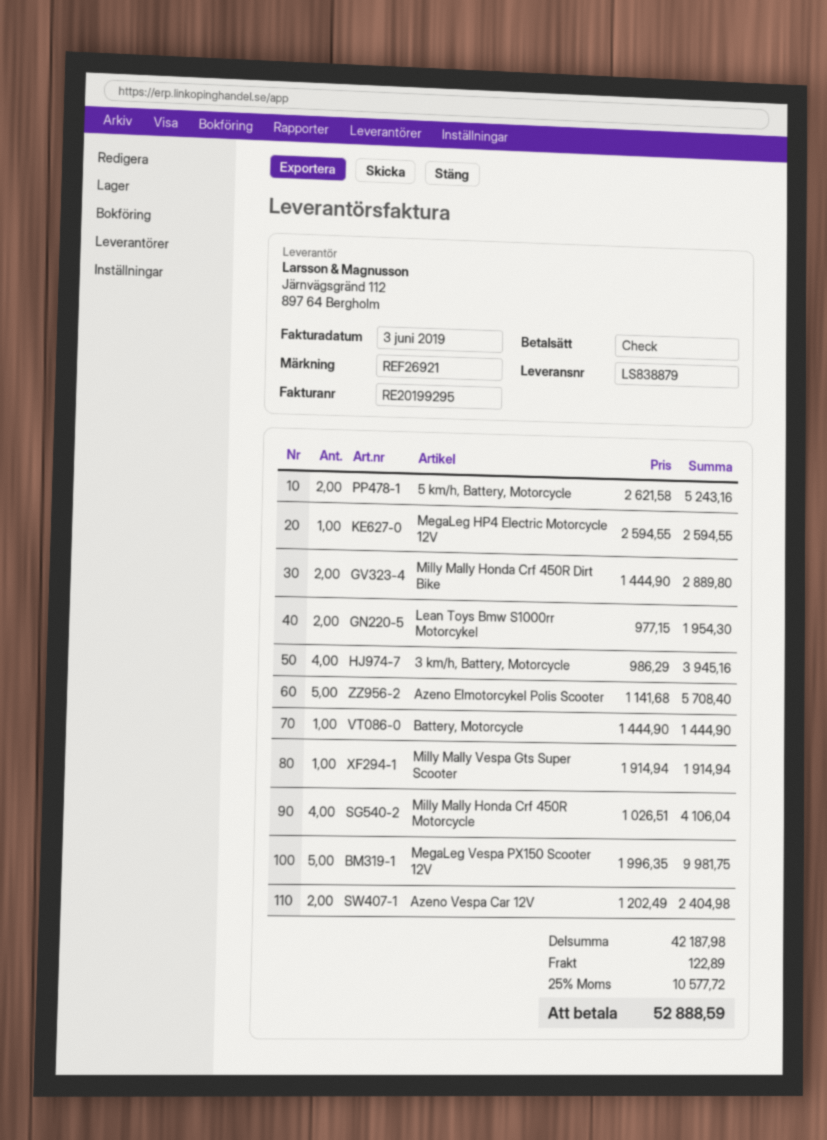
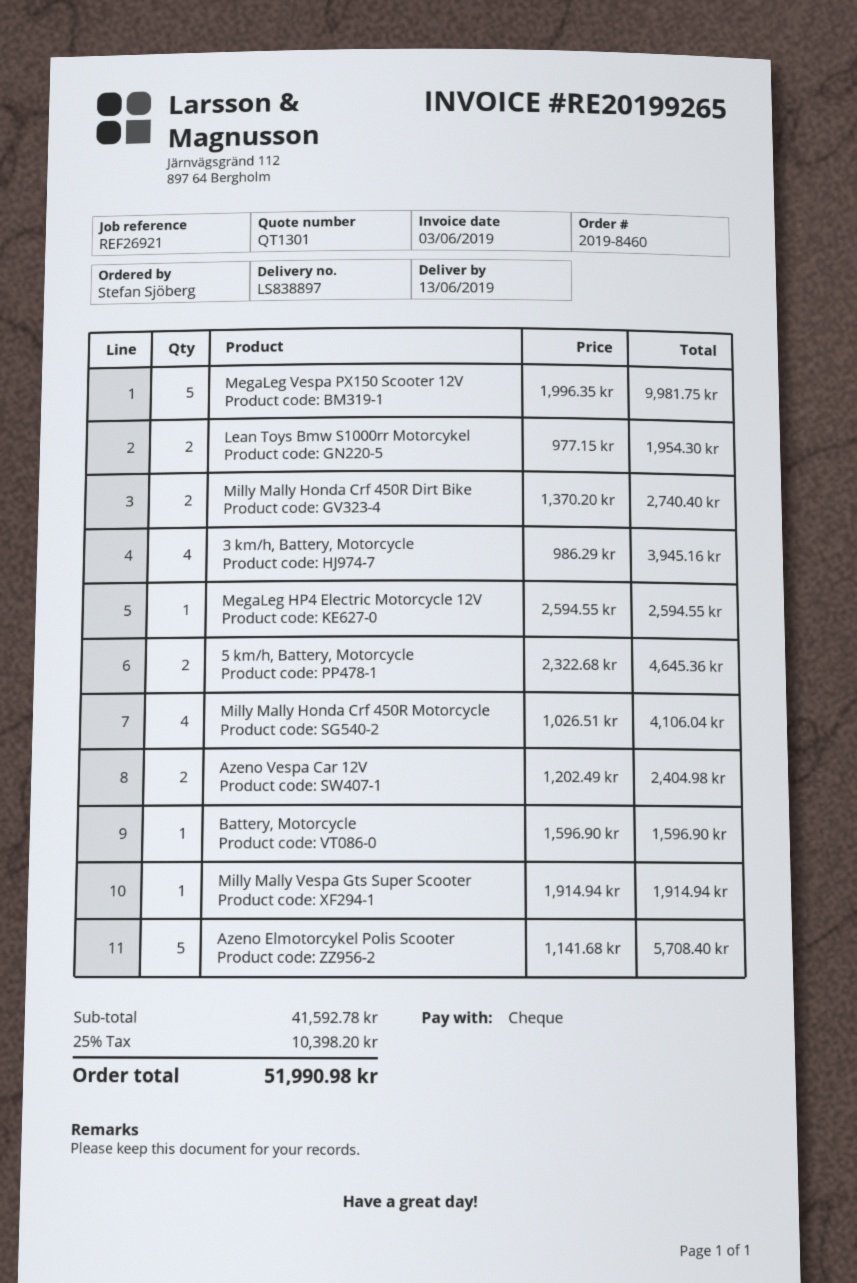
delivery note number: LS838879 -> LS838897
invoice number: RE20199295 -> RE20199265
5 km/h, Battery, Motorcycle: 2 x 2621.58 = 5243.16 -> 2 x 2322.68 = 4645.36
Milly Mally Honda Crf 450R Dirt Bike: 2 x 1444.90 = 2889.80 -> 2 x 1370.20 = 2740.40
Battery, Motorcycle: 1 x 1444.90 = 1444.90 -> 1 x 1596.90 = 1596.90
subtotal: 42187.98 -> 41592.78
shipping: 122.89 -> none
tax: 25% = 10577.72 -> 25% = 10398.20
total: 52888.59 -> 51990.98

